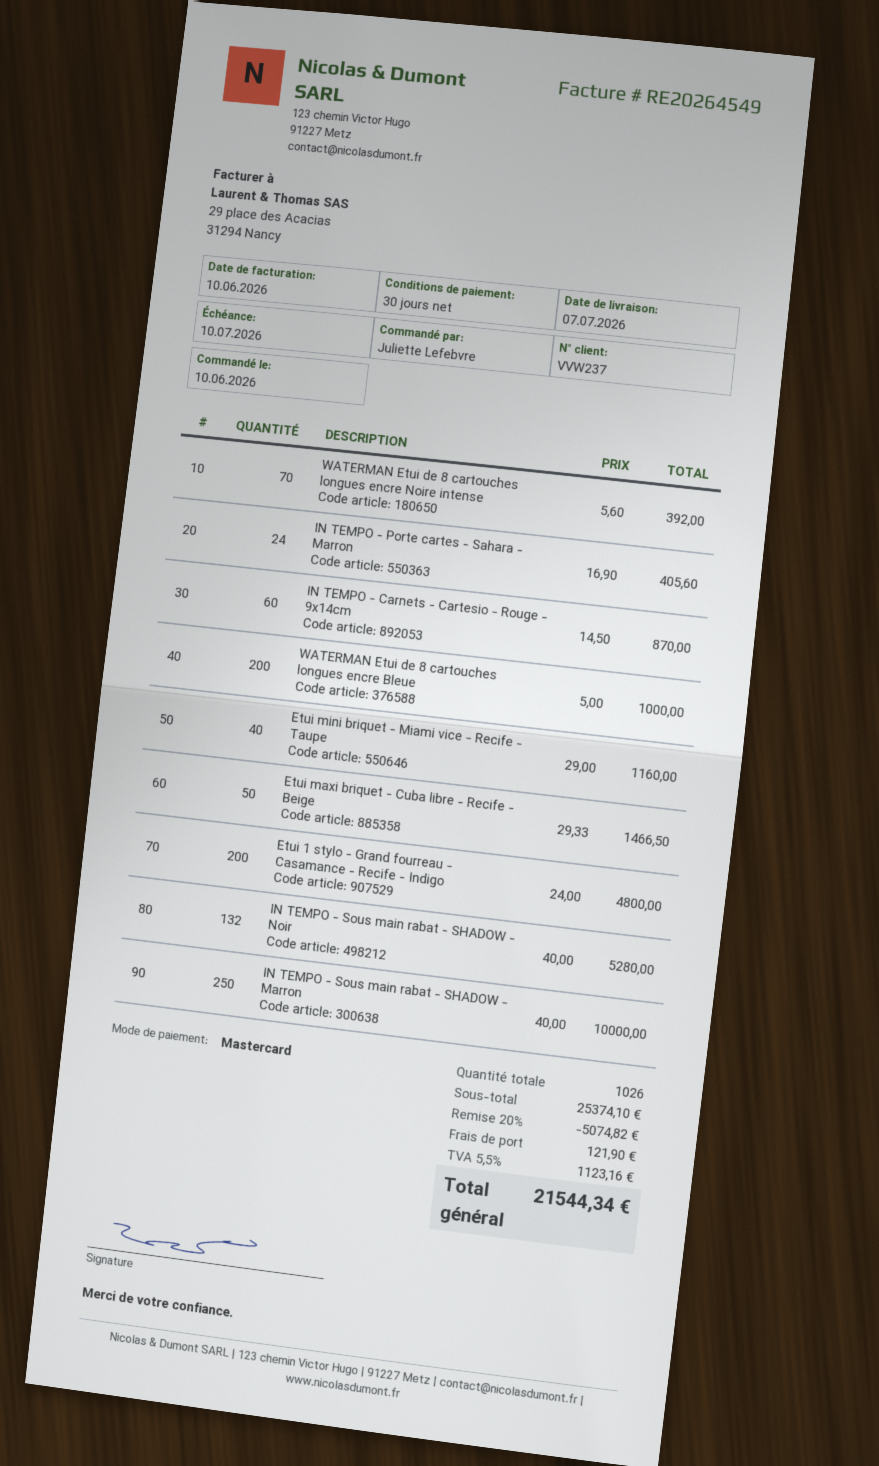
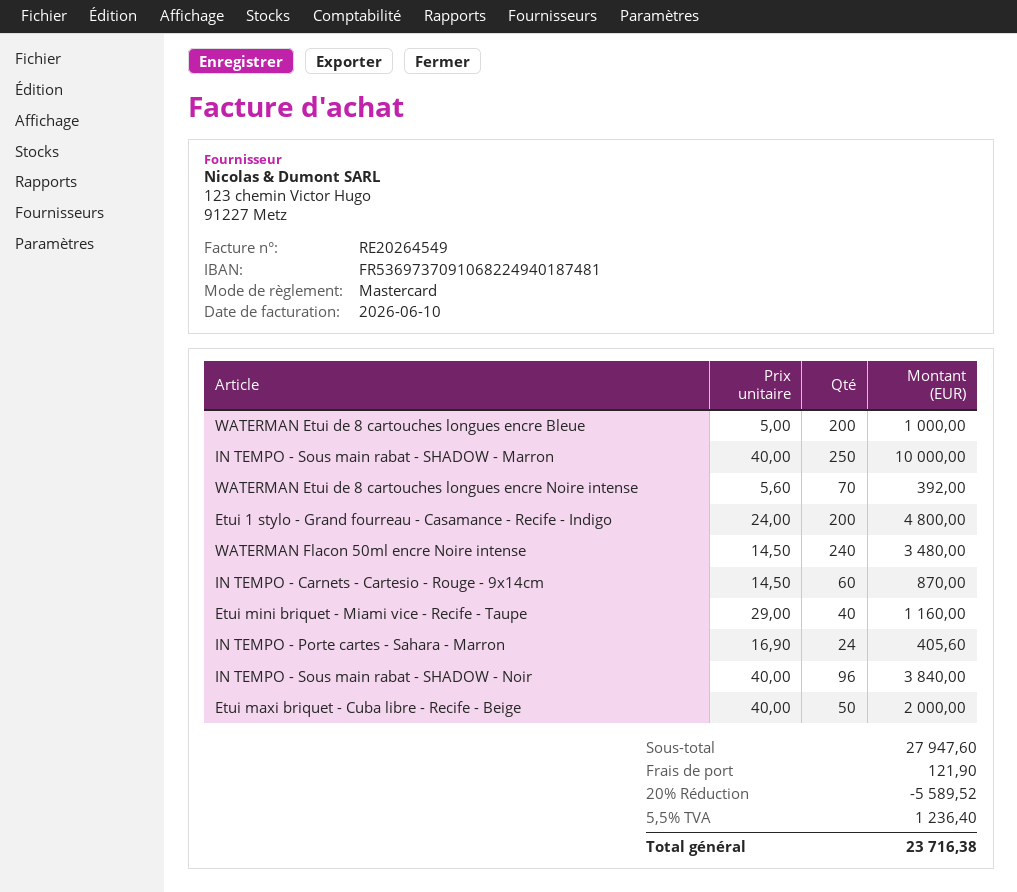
Etui maxi briquet - Cuba libre - Recife - Beige: 50 x 29.33 = 1466.50 -> 50 x 40.00 = 2000.00
IN TEMPO - Sous main rabat - SHADOW - Noir: 132 x 40.00 = 5280.00 -> 96 x 40.00 = 3840.00
WATERMAN Flacon 50ml encre Noire intense: none -> 240 x 14.50 = 3480.00
subtotal: 25374.10 -> 27947.60
discount: 20% = 5074.82 -> 20% = 5589.52
tax: 5.5% = 1123.16 -> 5.5% = 1236.40
total: 21544.34 -> 23716.38

